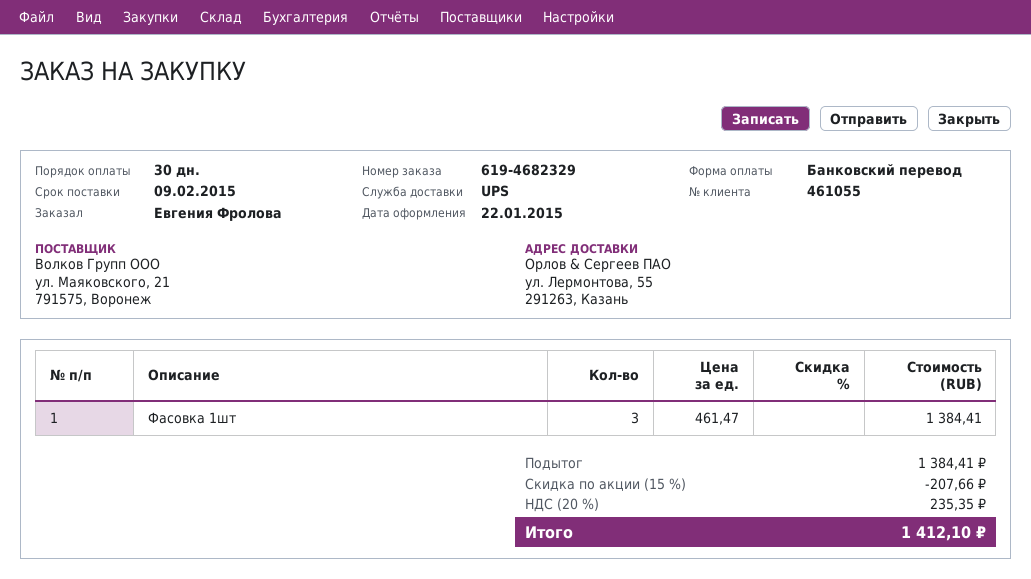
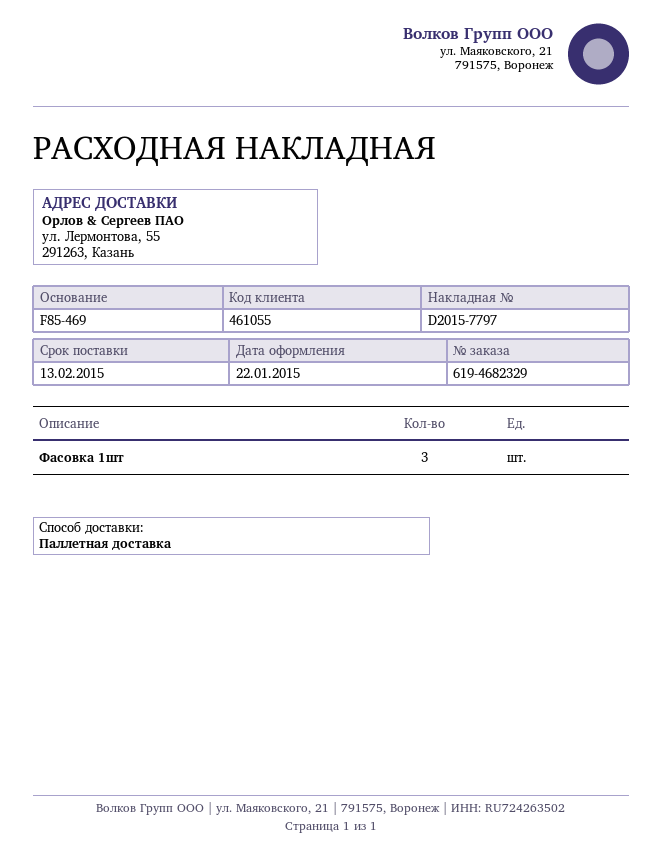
delivery date: 2015-02-09 -> 2015-02-13
shipping method: UPS -> pallet freight

